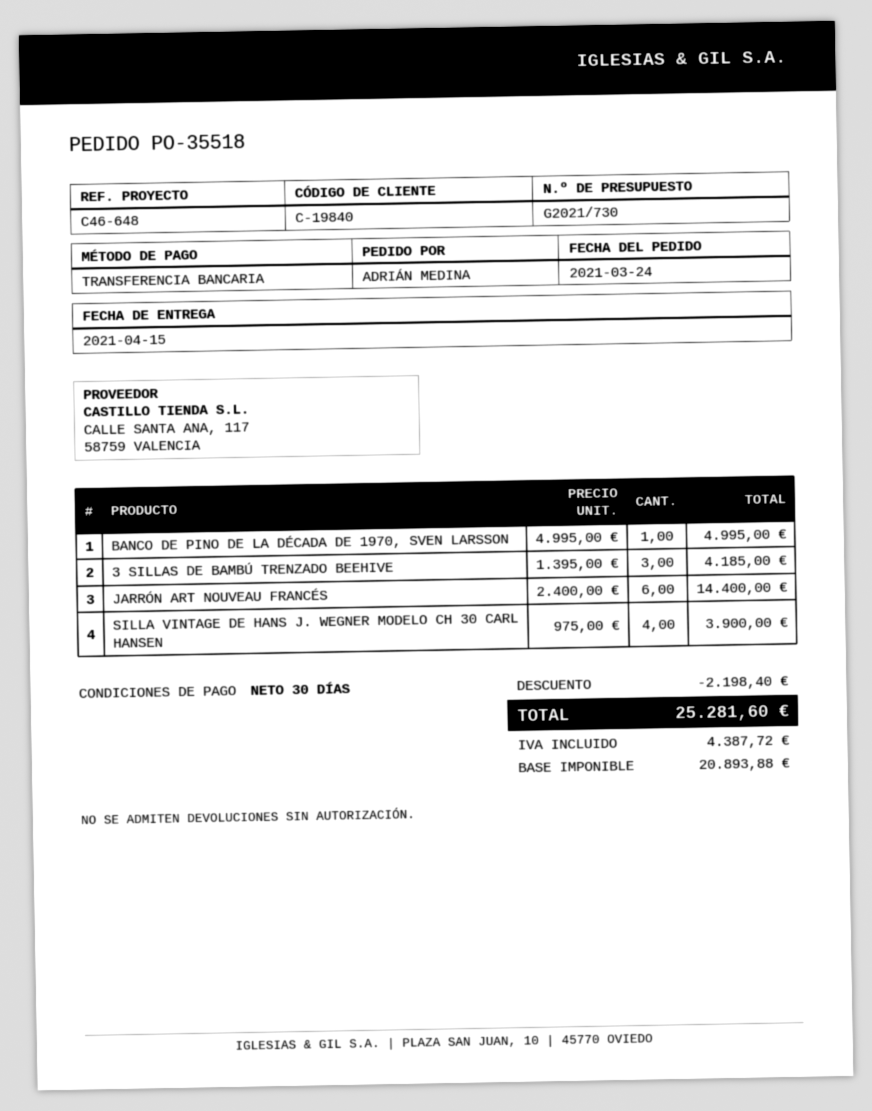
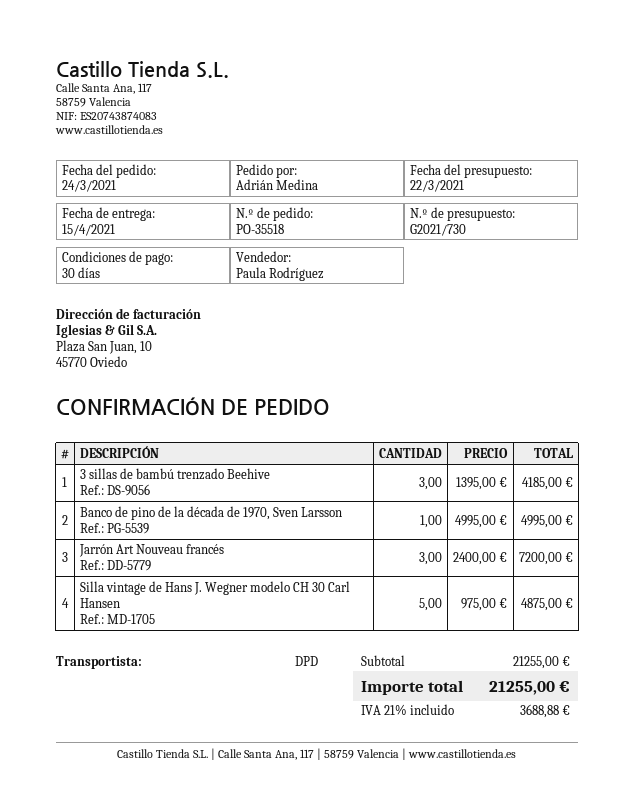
JARRÓN ART NOUVEAU FRANCÉS: 6 x 2400.00 = 14400.00 -> 3 x 2400.00 = 7200.00
SILLA VINTAGE DE HANS J. WEGNER MODELO CH 30 CARL HANSEN: 4 x 975.00 = 3900.00 -> 5 x 975.00 = 4875.00
discount: 2198.40 -> none
tax: 4387.72 -> 3688.88
total: 25281.60 -> 21255.00

